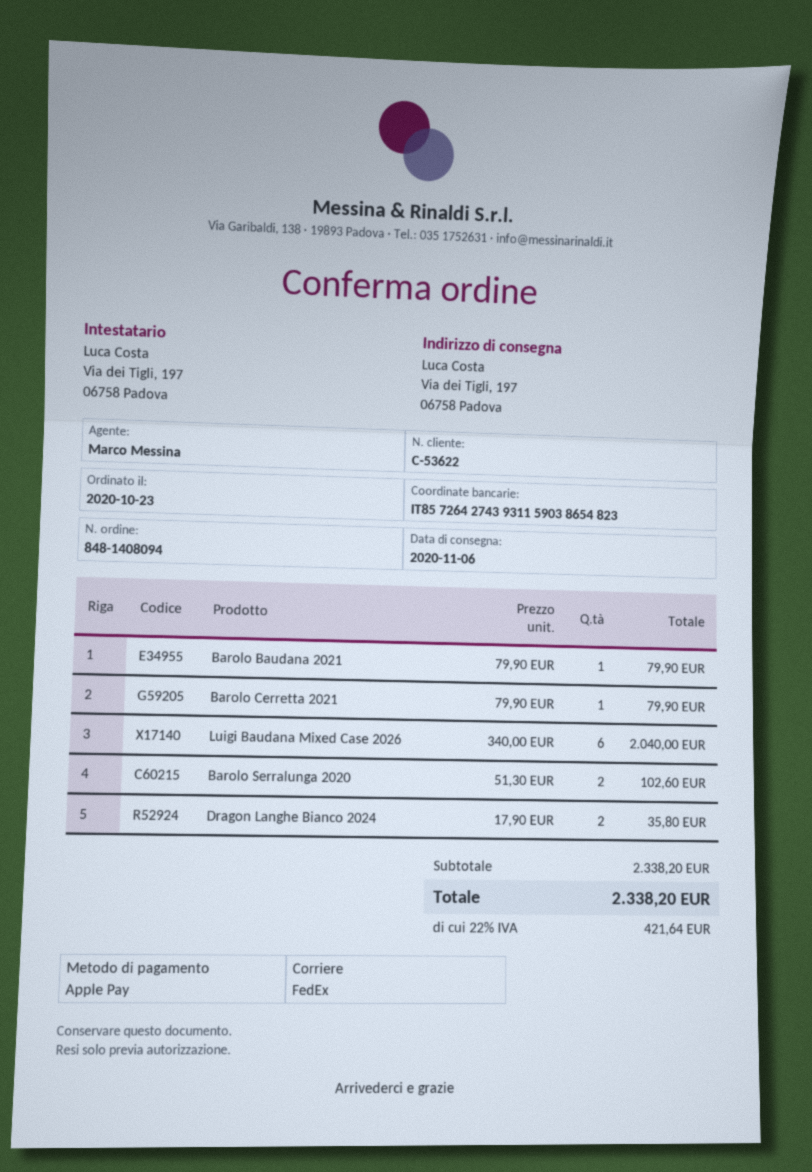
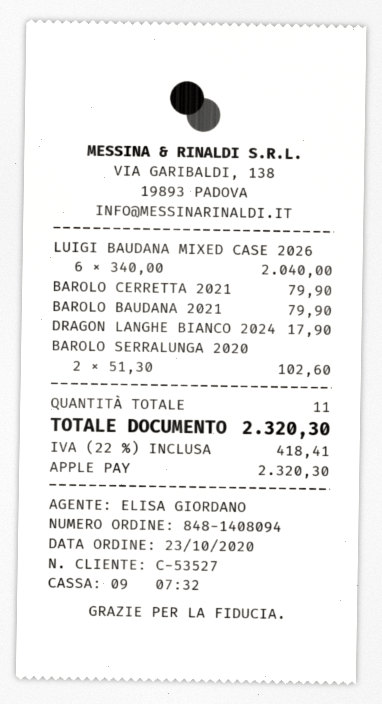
customer number: C-53622 -> C-53527
sales rep: Marco Messina -> ELISA GIORDANO
Dragon Langhe Bianco 2024: 2 x 17.90 = 35.80 -> 1 x 17.90 = 17.90
tax: 22% = 421.64 -> 22% = 418.41
total: 2338.20 -> 2320.30

